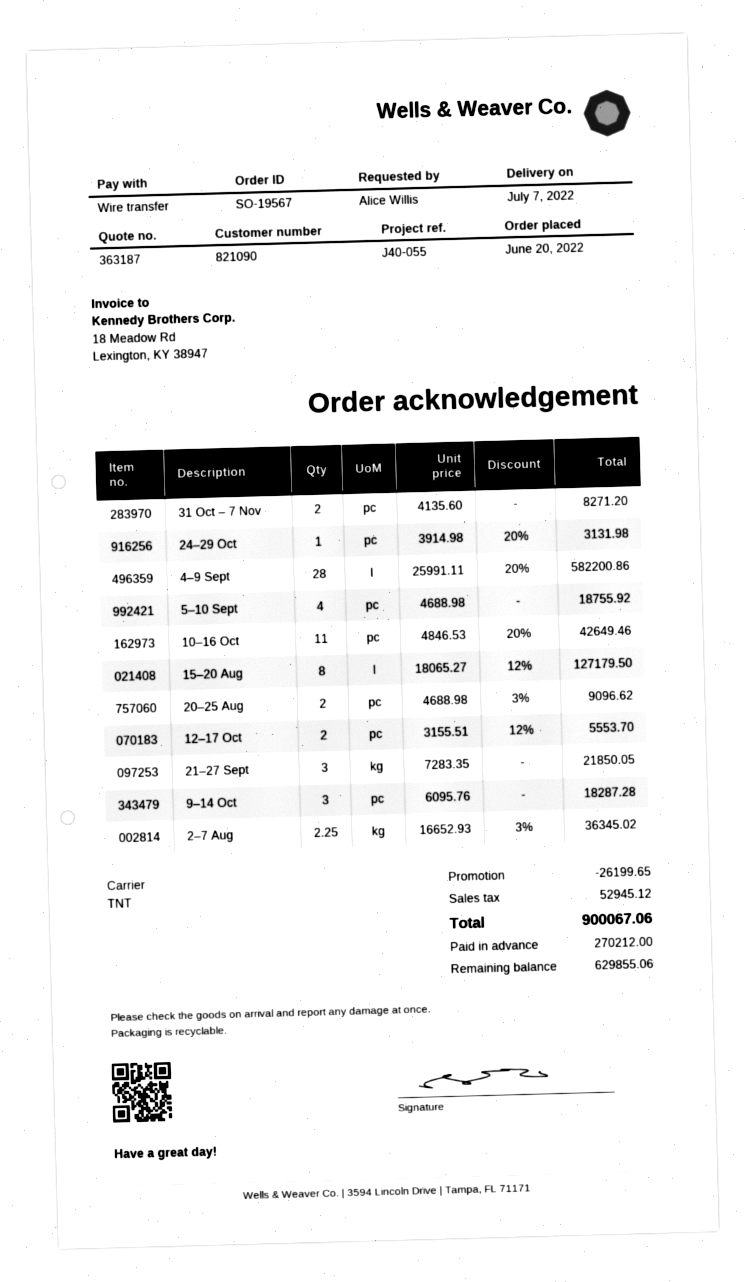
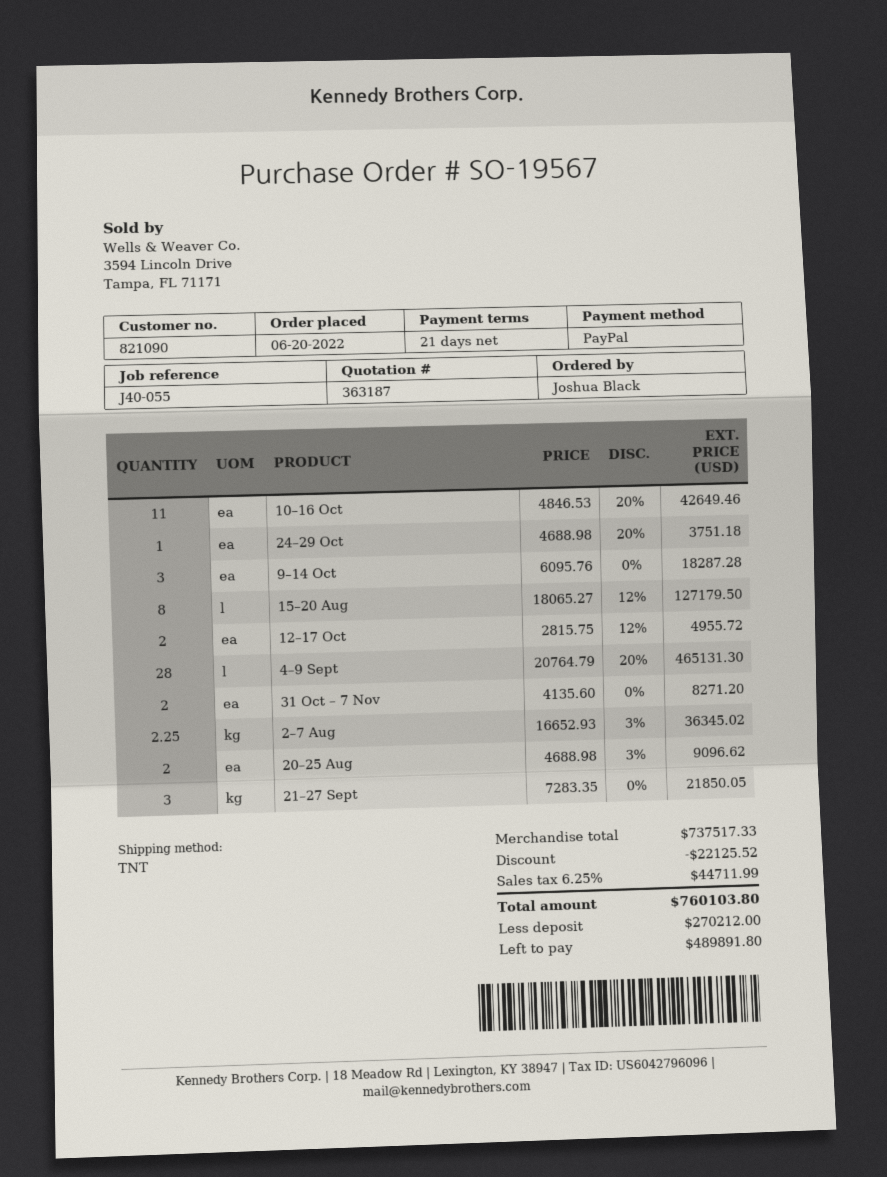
ordered by: Alice Willis -> Joshua Black
payment method: bank transfer -> PayPal
24–29 Oct: 1 x 3914.98 - 20% = 3131.98 -> 1 x 4688.98 - 20% = 3751.18
4–9 Sept: 28 x 25991.11 - 20% = 582200.86 -> 28 x 20764.79 - 20% = 465131.30
5–10 Sept: 4 x 4688.98 = 18755.92 -> none
12–17 Oct: 2 x 3155.51 - 12% = 5553.70 -> 2 x 2815.75 - 12% = 4955.72
discount: 26199.65 -> 22125.52
tax: 52945.12 -> 44711.99
total: 900067.06 -> 760103.80
balance: 629855.06 -> 489891.80

